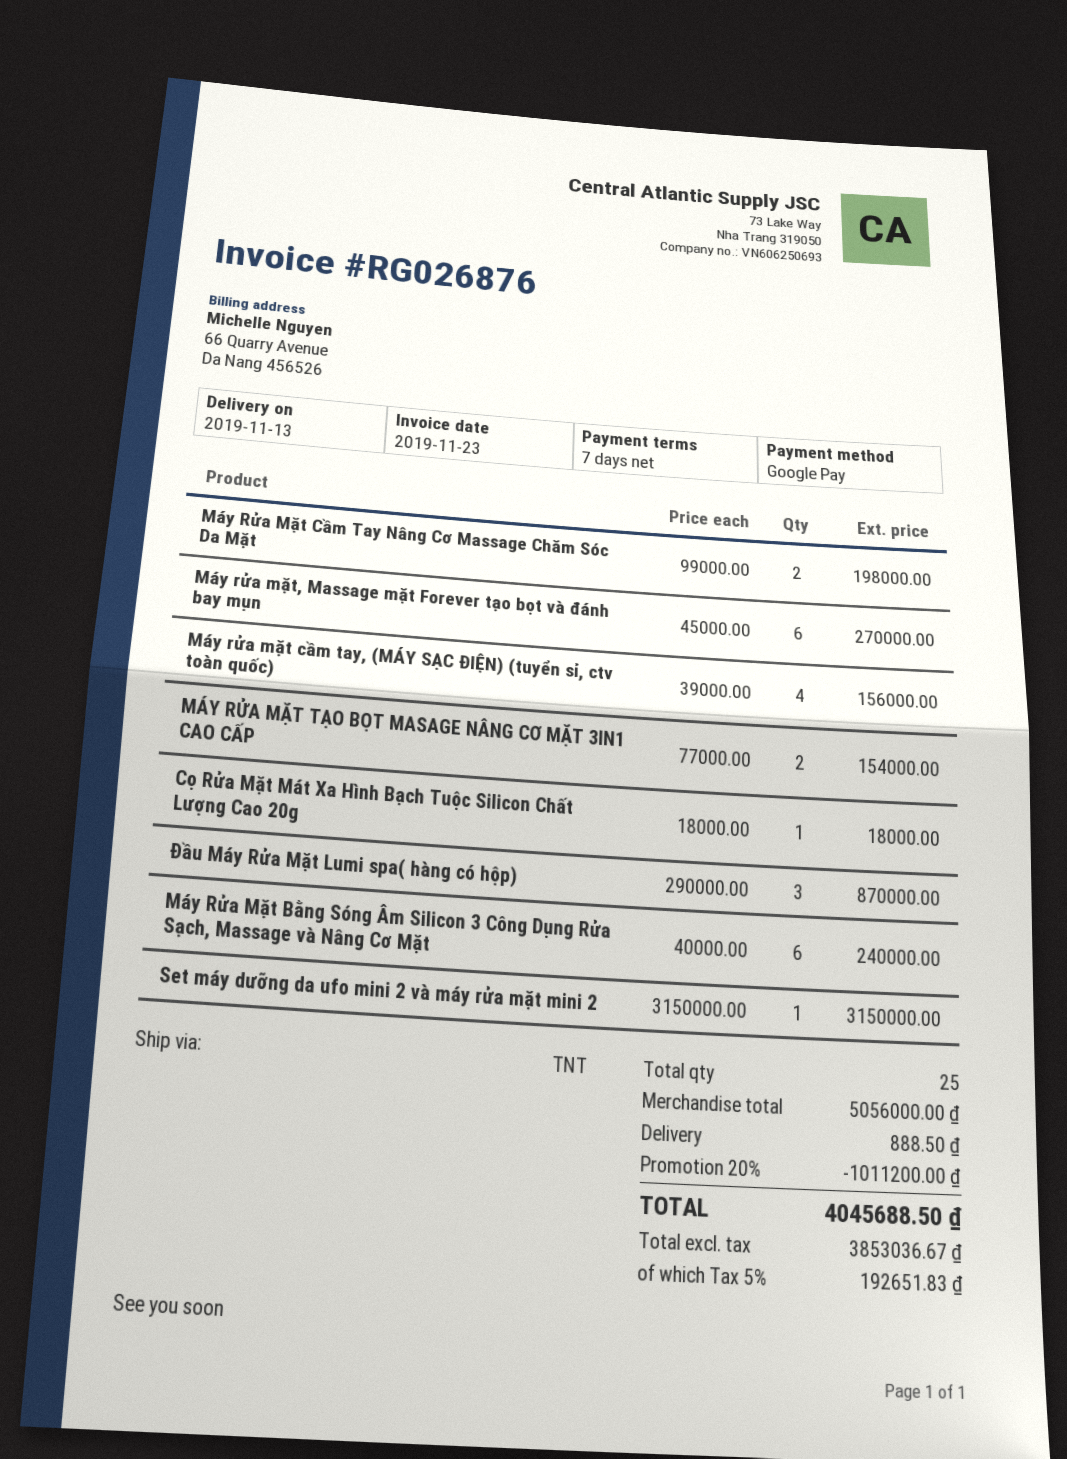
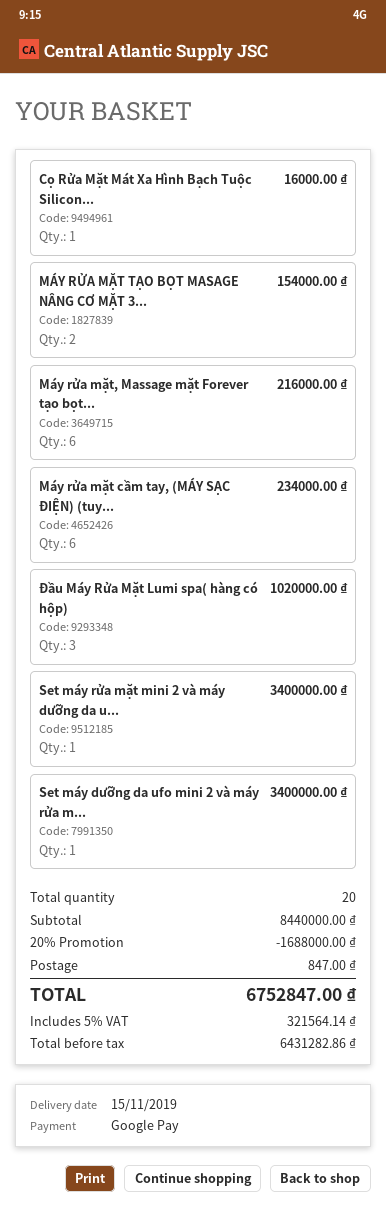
delivery date: 2019-11-13 -> 2019-11-15
Máy Rửa Mặt Cầm Tay Nâng Cơ Massage Chăm Sóc Da Mặt: 2 for 198000.00 -> none
Máy rửa mặt, Massage mặt Forever tạo bọt và đánh bay mụn: 6 for 270000.00 -> 6 for 216000.00
Máy rửa mặt cầm tay, (MÁY SẠC ĐIỆN) (tuyển sỉ, ctv toàn quốc): 4 for 156000.00 -> 6 for 234000.00
Cọ Rửa Mặt Mát Xa Hình Bạch Tuộc Silicon Chất Lượng Cao 20g: 1 for 18000.00 -> 1 for 16000.00
Đầu Máy Rửa Mặt Lumi spa( hàng có hộp): 3 for 870000.00 -> 3 for 1020000.00
Máy Rửa Mặt Bằng Sóng Âm Silicon 3 Công Dụng Rửa Sạch, Massage và Nâng Cơ Mặt: 6 for 240000.00 -> none
Set máy dưỡng da ufo mini 2 và máy rửa mặt mini 2: 1 for 3150000.00 -> 1 for 3400000.00
Set máy rửa mặt mini 2 và máy dưỡng da u...: none -> 1 for 3400000.00
total quantity: 25 -> 20
subtotal: 5056000.00 -> 8440000.00
discount: 20% = 1011200.00 -> 20% = 1688000.00
shipping: 888.50 -> 847.00
net: 3853036.67 -> 6431282.86
tax: 5% = 192651.83 -> 5% = 321564.14
total: 4045688.50 -> 6752847.00

